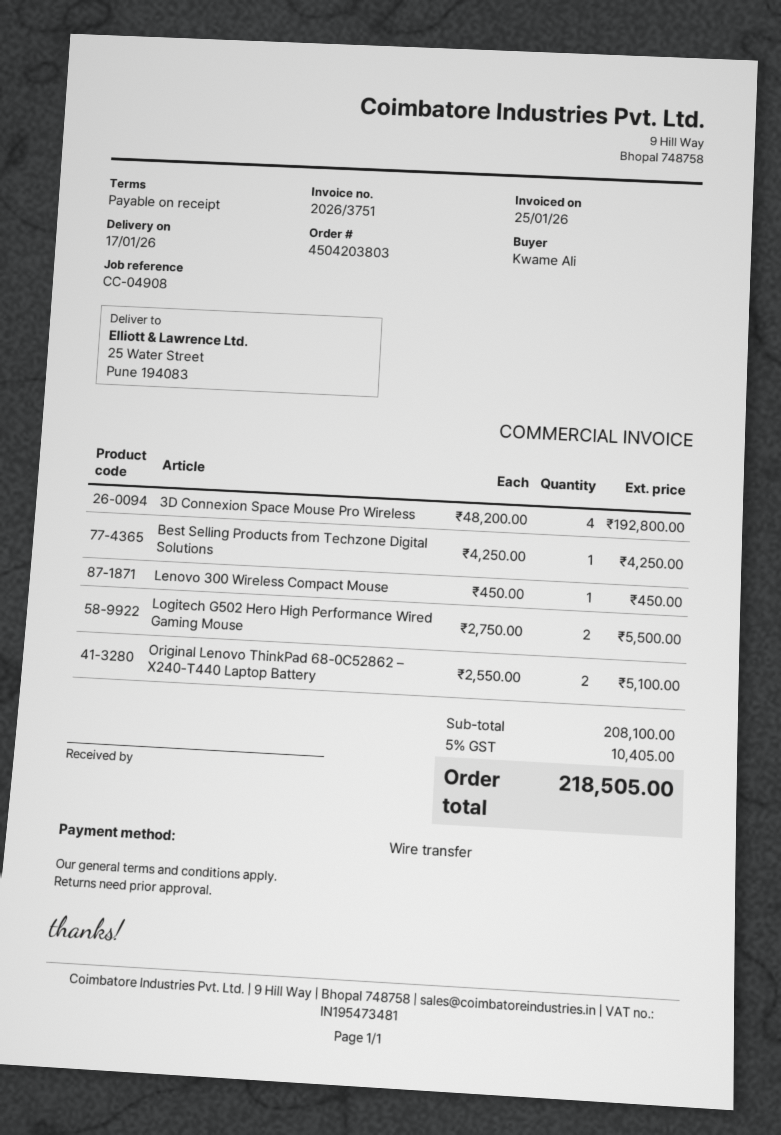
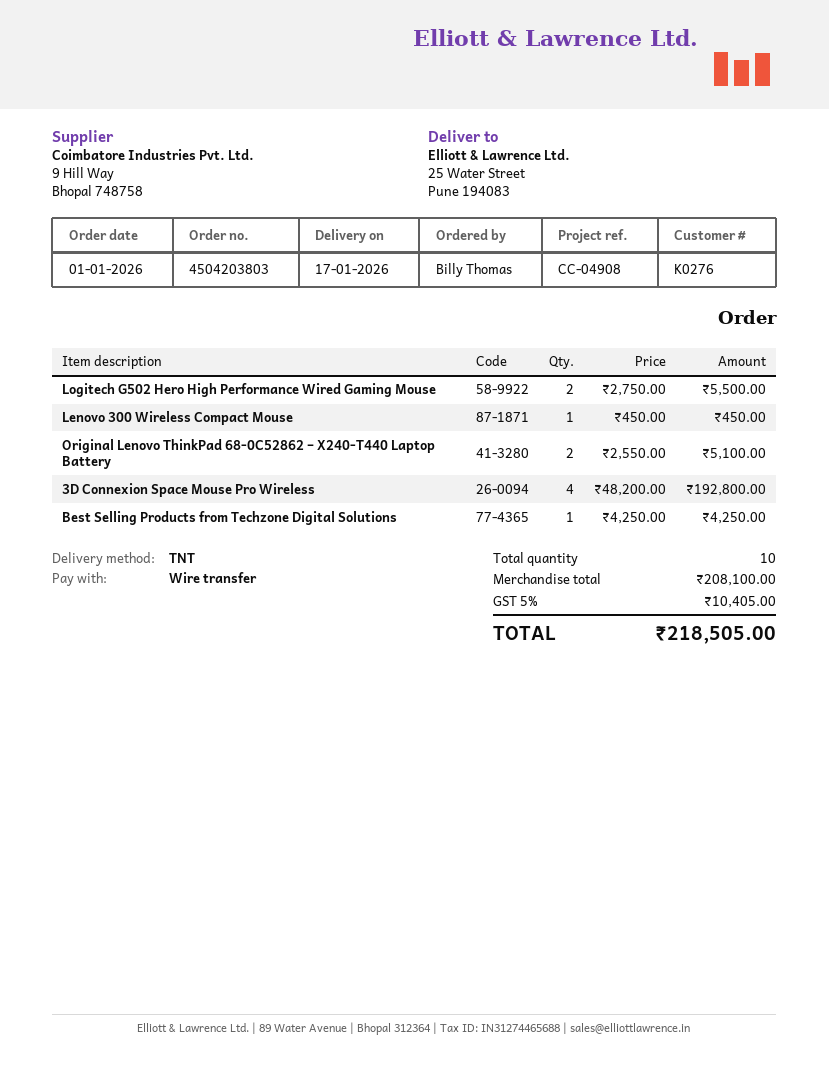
ordered by: Kwame Ali -> Billy Thomas

